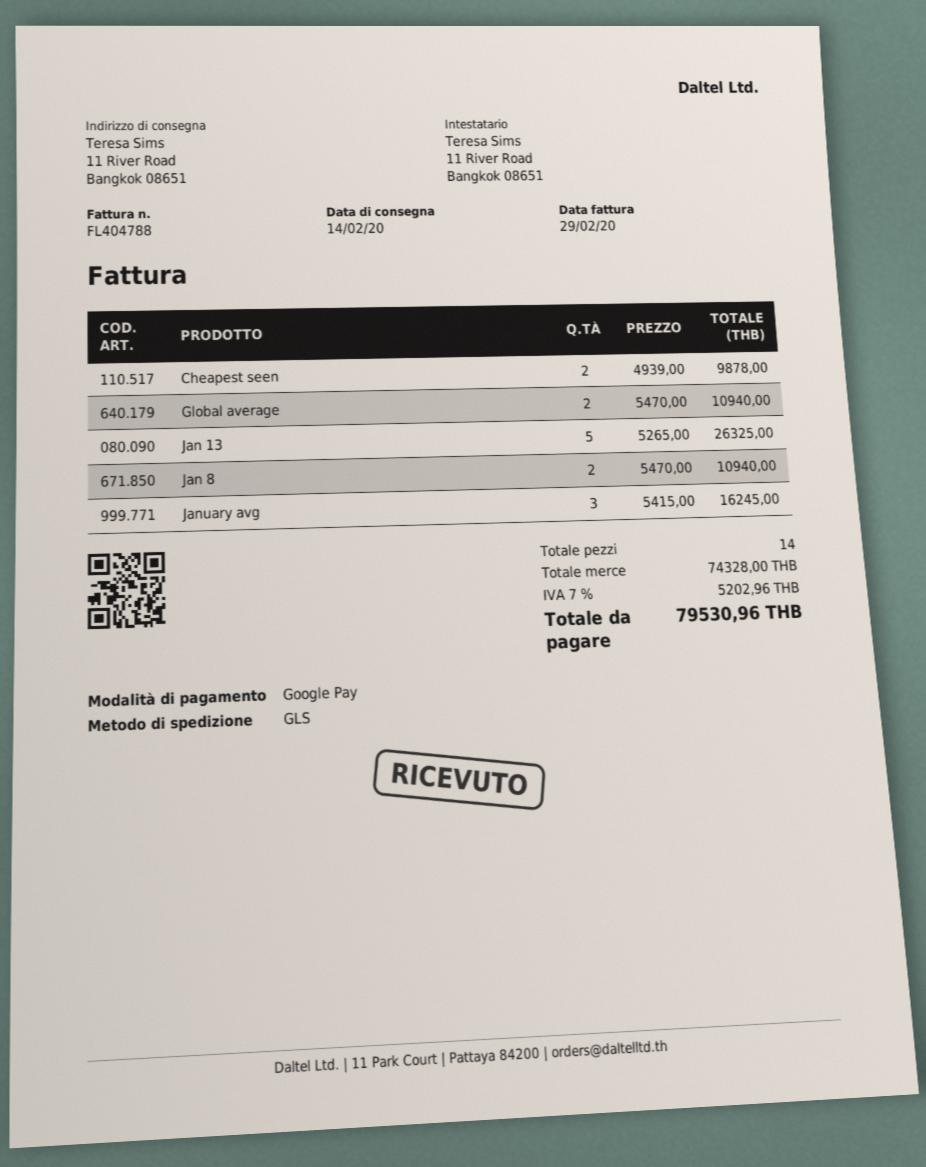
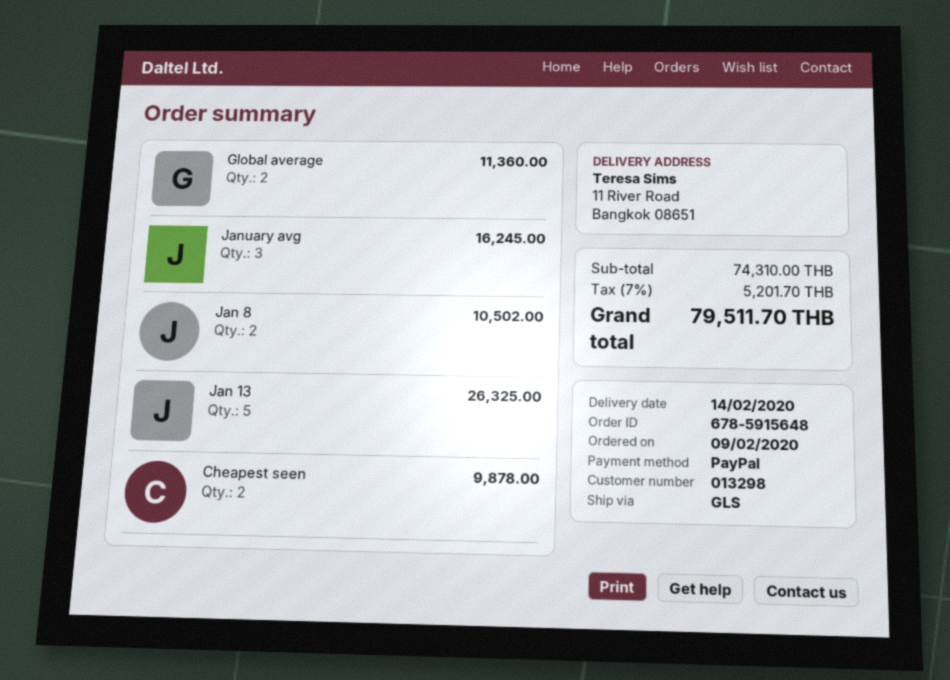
payment method: Google Pay -> PayPal
Global average: 2 for 10940.00 -> 2 for 11360.00
Jan 8: 2 for 10940.00 -> 2 for 10502.00
subtotal: 74328.00 -> 74310.00
tax: 7% = 5202.96 -> 7% = 5201.70
total: 79530.96 -> 79511.70

